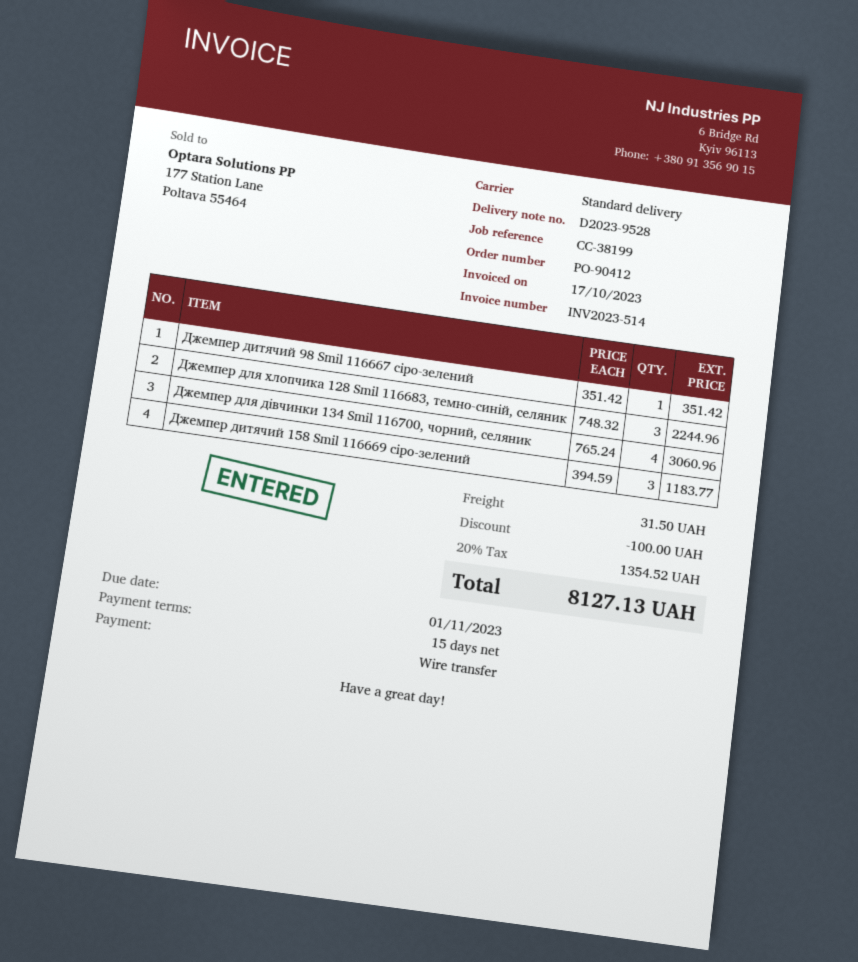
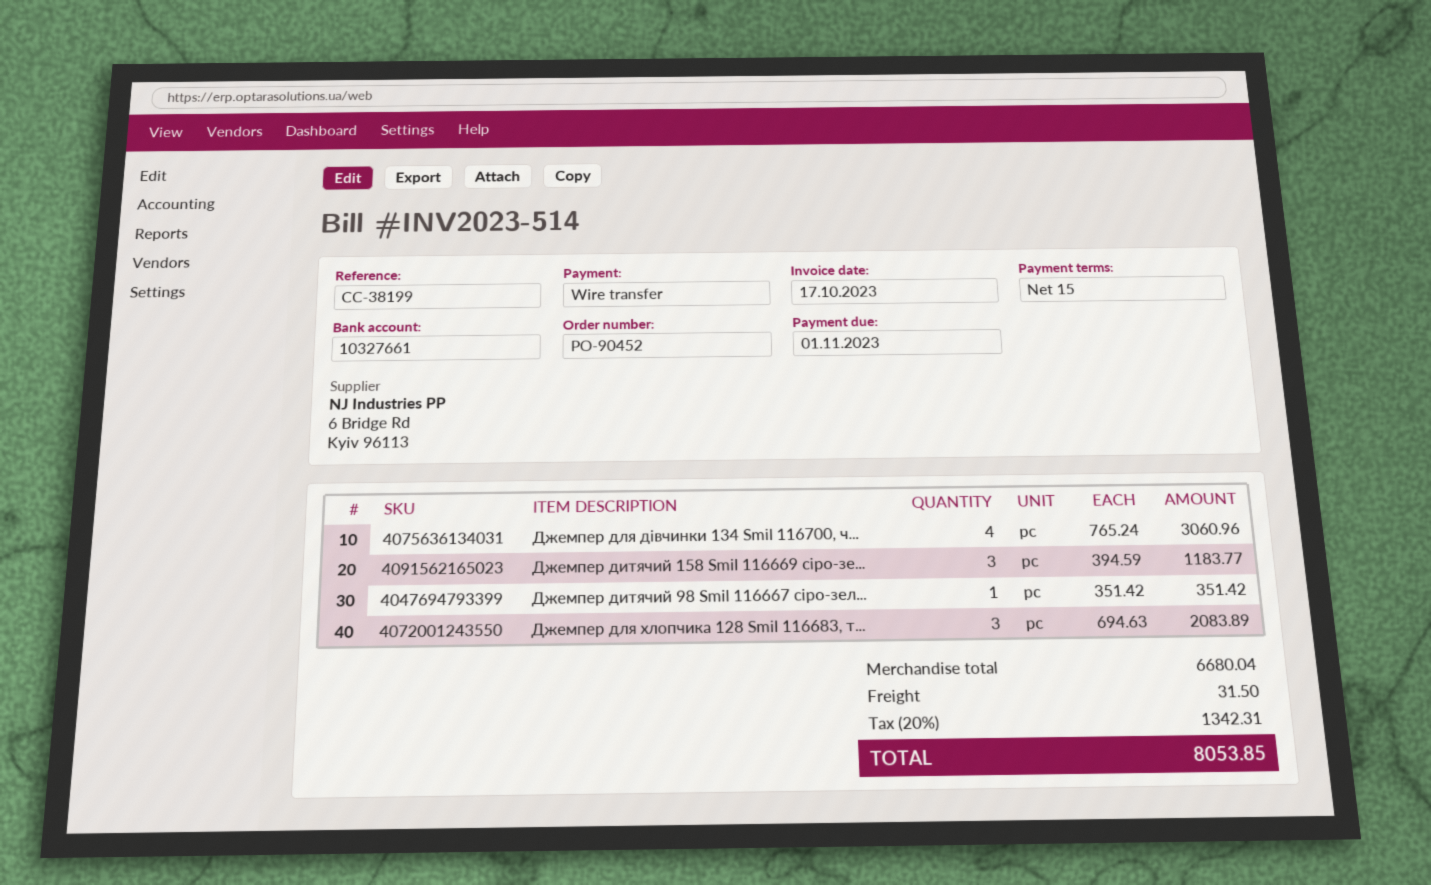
order number: PO-90412 -> PO-90452
Джемпер для хлопчика 128 Smil 116683, темно-синій, селяник: 3 x 748.32 = 2244.96 -> 3 x 694.63 = 2083.89
discount: 100.00 -> none
tax: 20% = 1354.52 -> 20% = 1342.31
total: 8127.13 -> 8053.85

